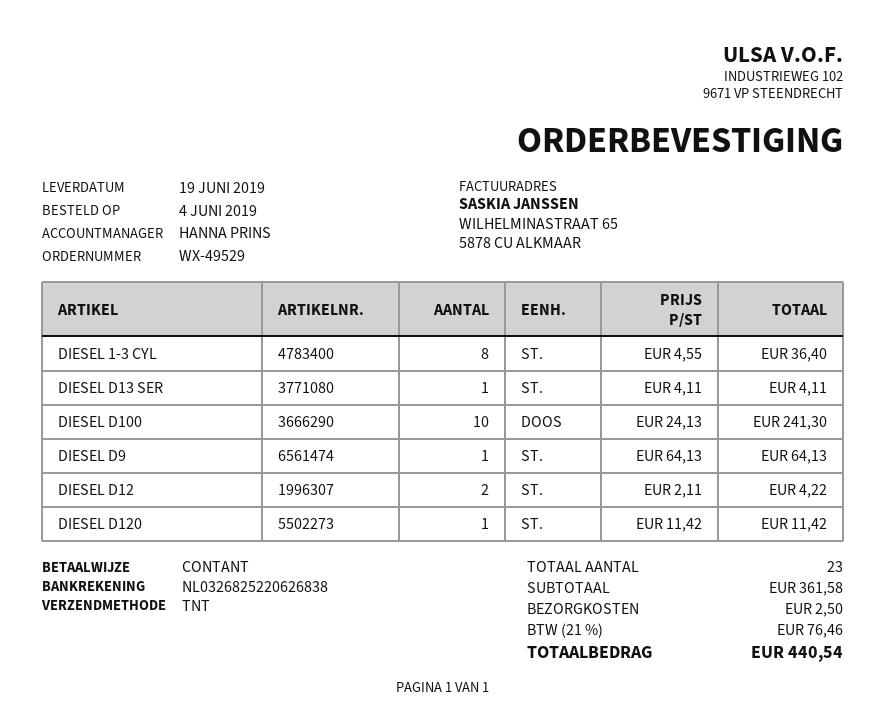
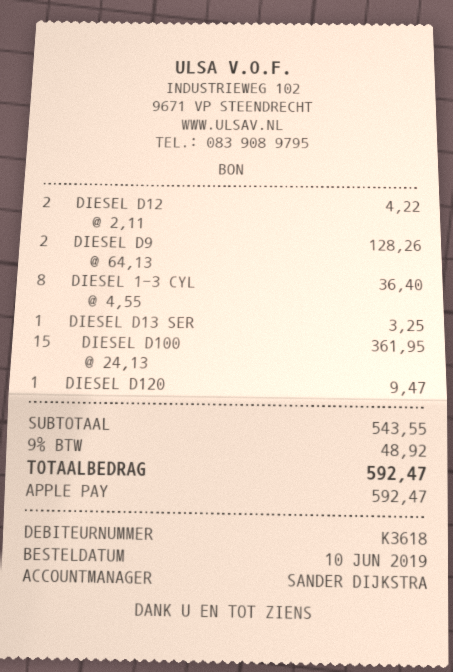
order date: 2019-06-04 -> 2019-06-10
sales rep: HANNA PRINS -> SANDER DIJKSTRA
payment method: cash -> Apple Pay
DIESEL D13 SER: 1 x 4.11 = 4.11 -> 1 x 3.25 = 3.25
DIESEL D100: 10 x 24.13 = 241.30 -> 15 x 24.13 = 361.95
DIESEL D9: 1 x 64.13 = 64.13 -> 2 x 64.13 = 128.26
DIESEL D120: 1 x 11.42 = 11.42 -> 1 x 9.47 = 9.47
subtotal: 361.58 -> 543.55
shipping: 2.50 -> none
tax: 21% = 76.46 -> 9% = 48.92
total: 440.54 -> 592.47

